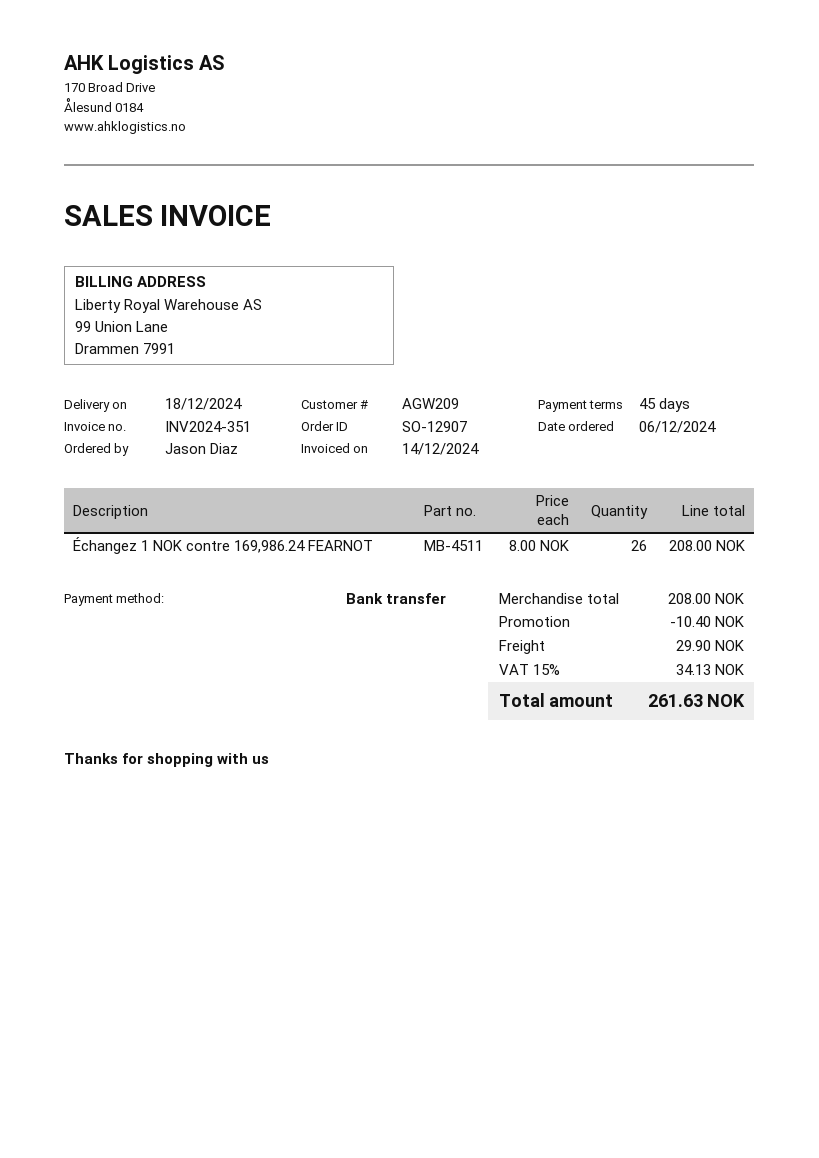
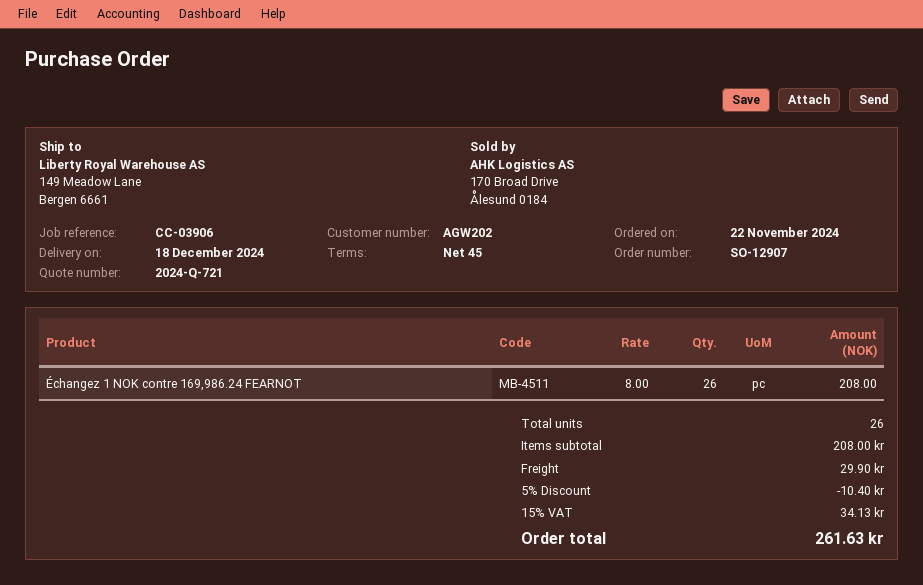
order date: 2024-12-06 -> 2024-11-22
customer number: AGW209 -> AGW202

